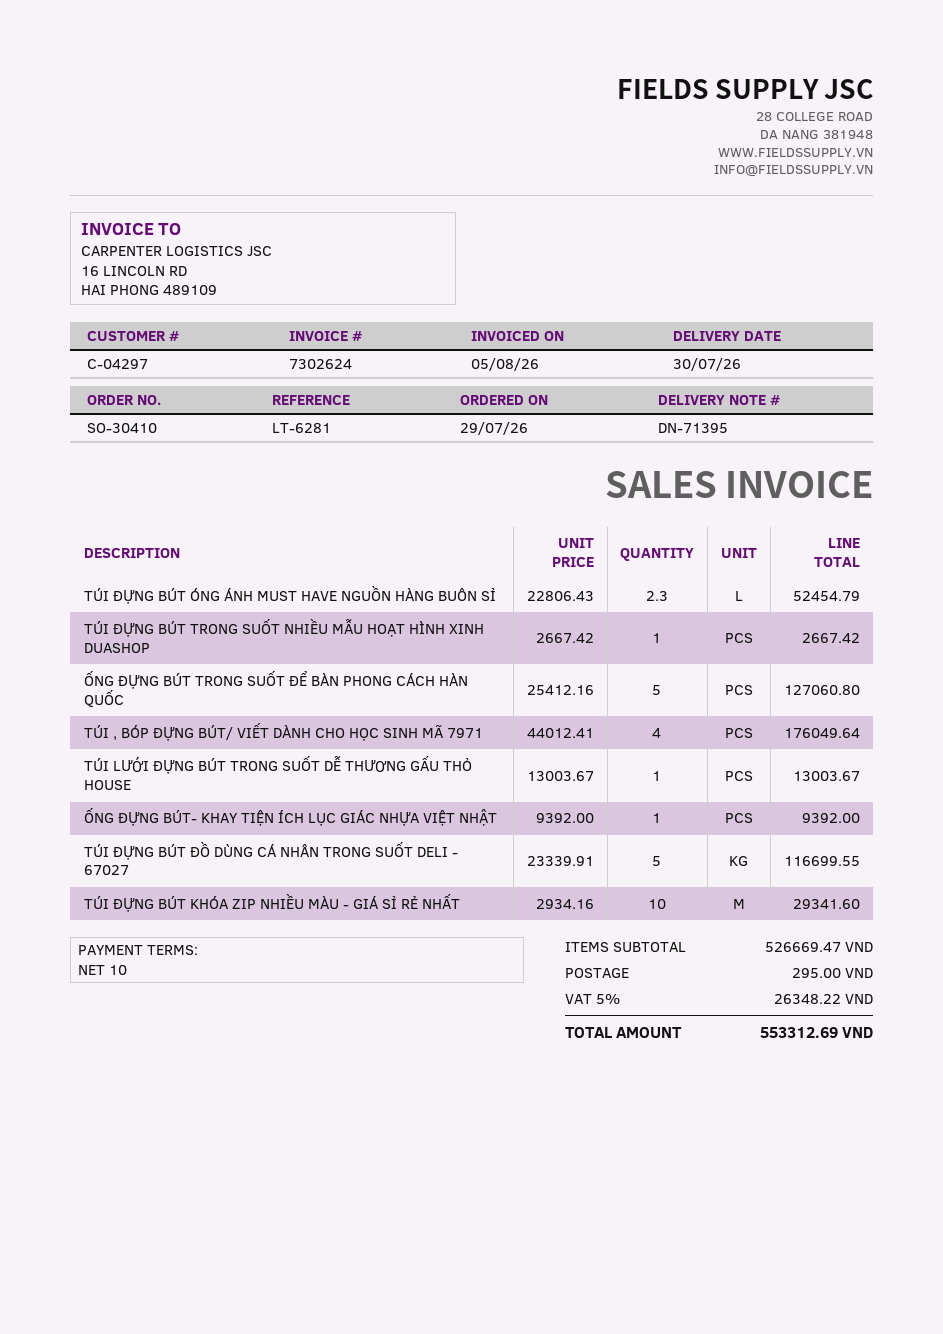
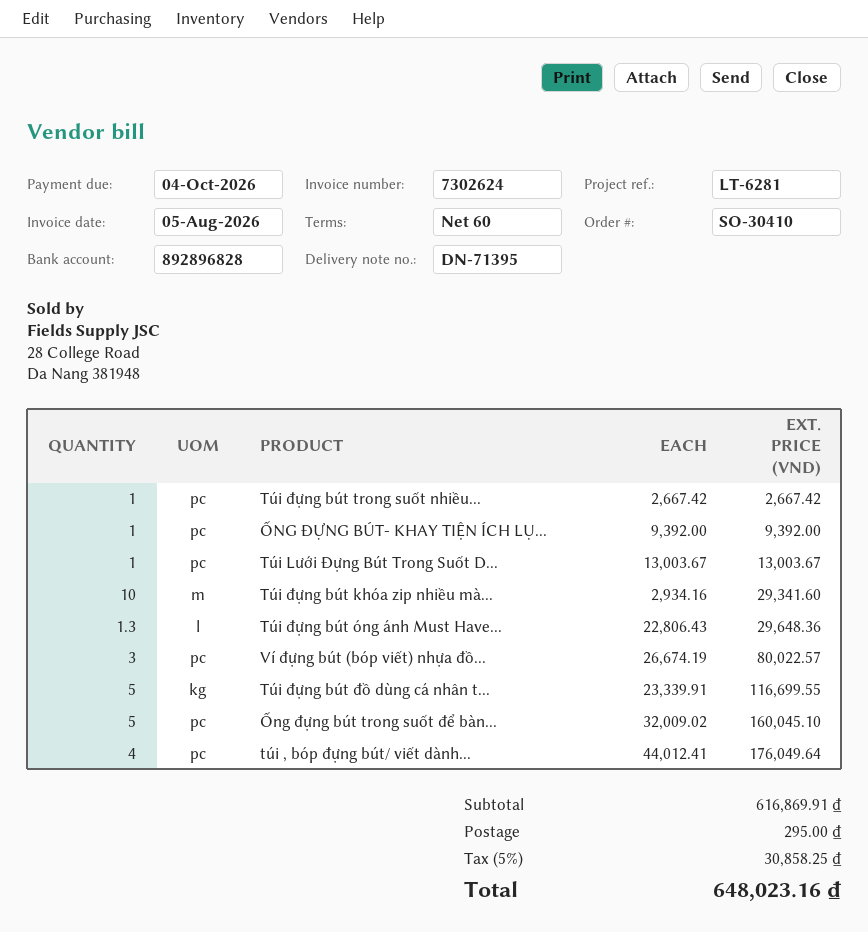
payment terms: 10 days -> 60 days
TÚI ĐỰNG BÚT ÓNG ÁNH MUST HAVE NGUỒN HÀNG BUÔN SỈ: 2.3 x 22806.43 = 52454.79 -> 1.3 x 22806.43 = 29648.36
ỐNG ĐỰNG BÚT TRONG SUỐT ĐỂ BÀN PHONG CÁCH HÀN QUỐC: 5 x 25412.16 = 127060.80 -> 5 x 32009.02 = 160045.10
Ví đựng bút (bóp viết) nhựa đồ...: none -> 3 x 26674.19 = 80022.57
subtotal: 526669.47 -> 616869.91
tax: 5% = 26348.22 -> 5% = 30858.25
total: 553312.69 -> 648023.16

